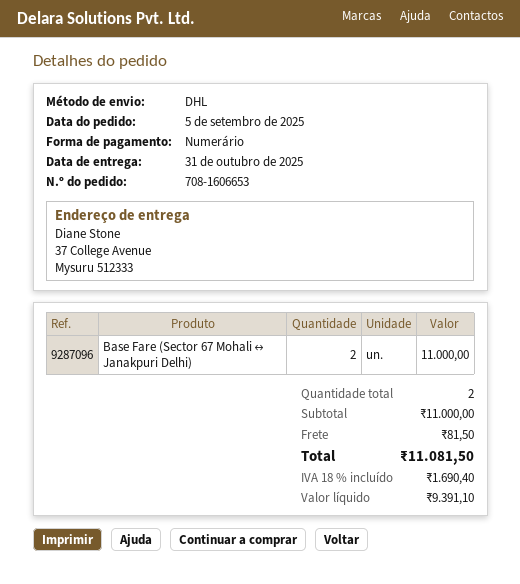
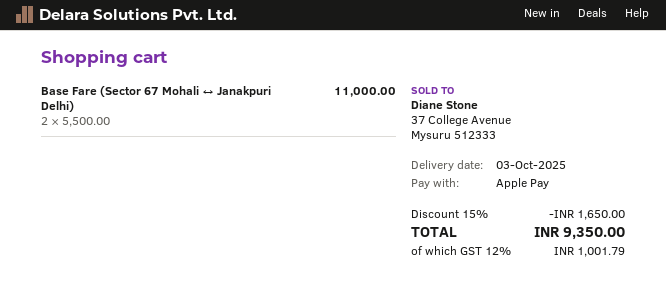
delivery date: 2025-10-31 -> 2025-10-03
payment method: cash -> Apple Pay
discount: none -> 15% = 1650.00
shipping: 81.50 -> none
tax: 18% = 1690.40 -> 12% = 1001.79
total: 11081.50 -> 9350.00

